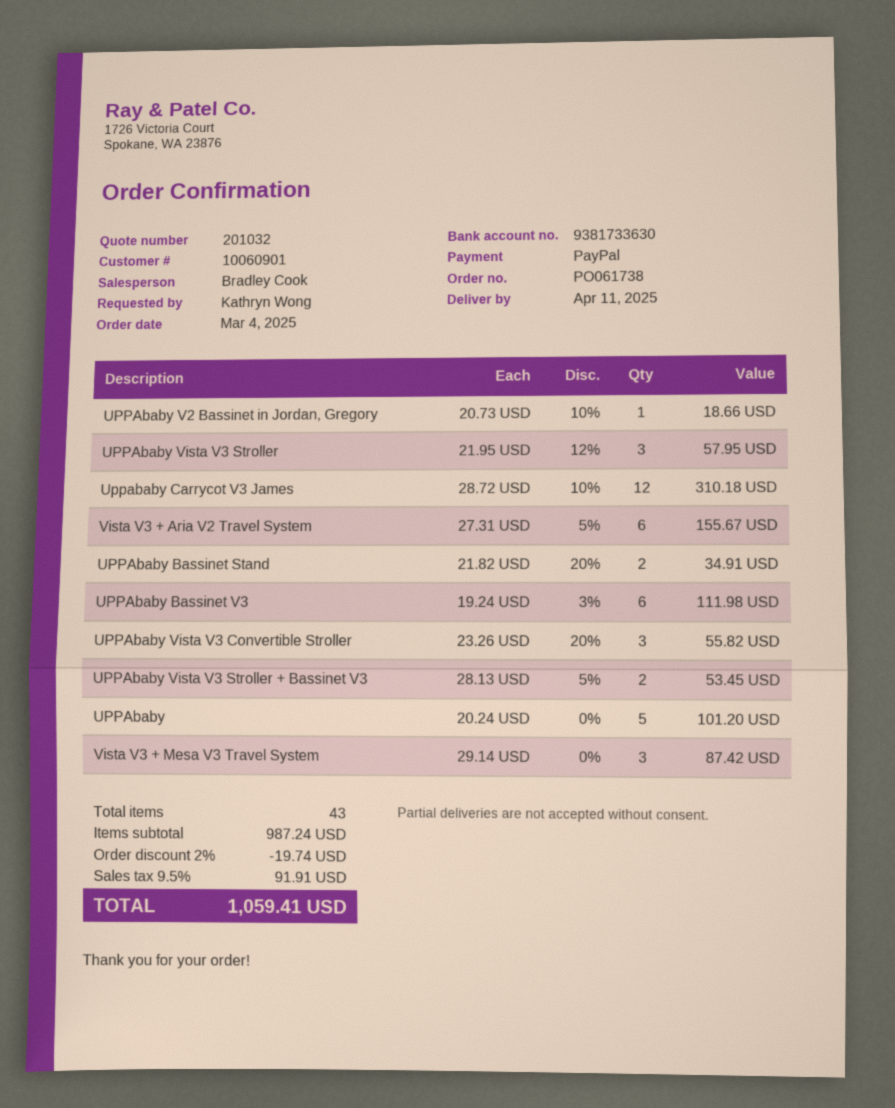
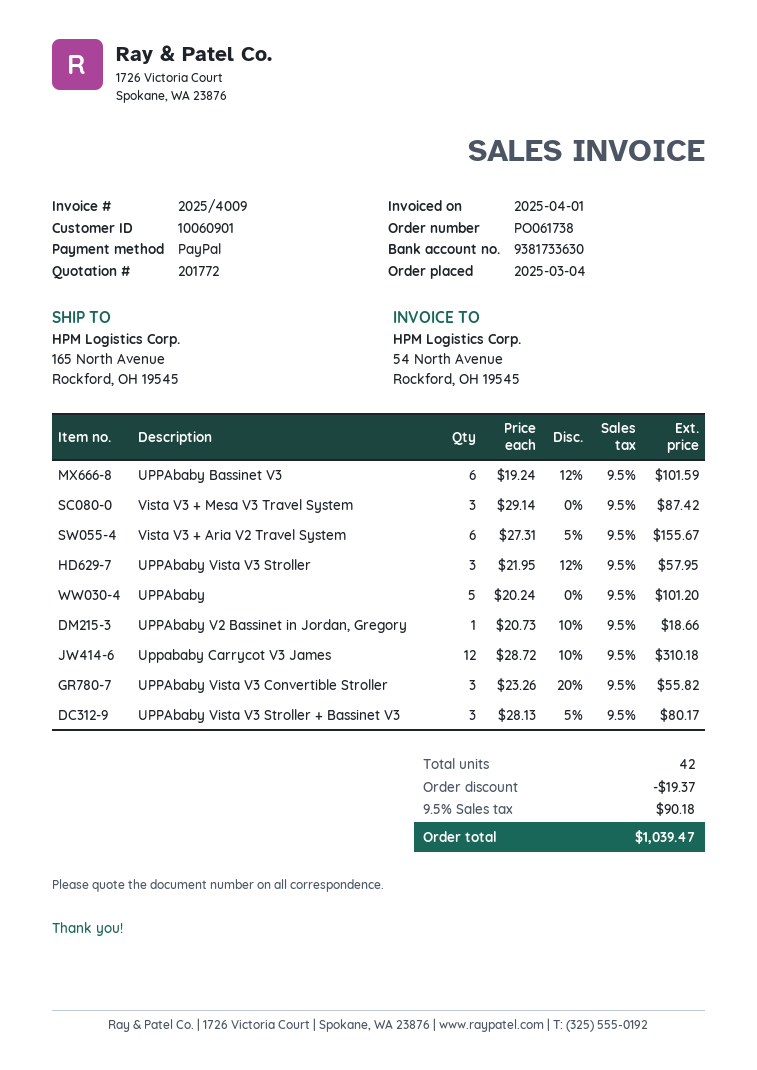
quote number: 201032 -> 201772
UPPAbaby Bassinet Stand: 2 x 21.82 - 20% = 34.91 -> none
UPPAbaby Bassinet V3: 6 x 19.24 - 3% = 111.98 -> 6 x 19.24 - 12% = 101.59
UPPAbaby Vista V3 Stroller + Bassinet V3: 2 x 28.13 - 5% = 53.45 -> 3 x 28.13 - 5% = 80.17
total quantity: 43 -> 42
discount: 19.74 -> 19.37
tax: 9.5% = 91.91 -> 9.5% = 90.18
total: 1059.41 -> 1039.47

